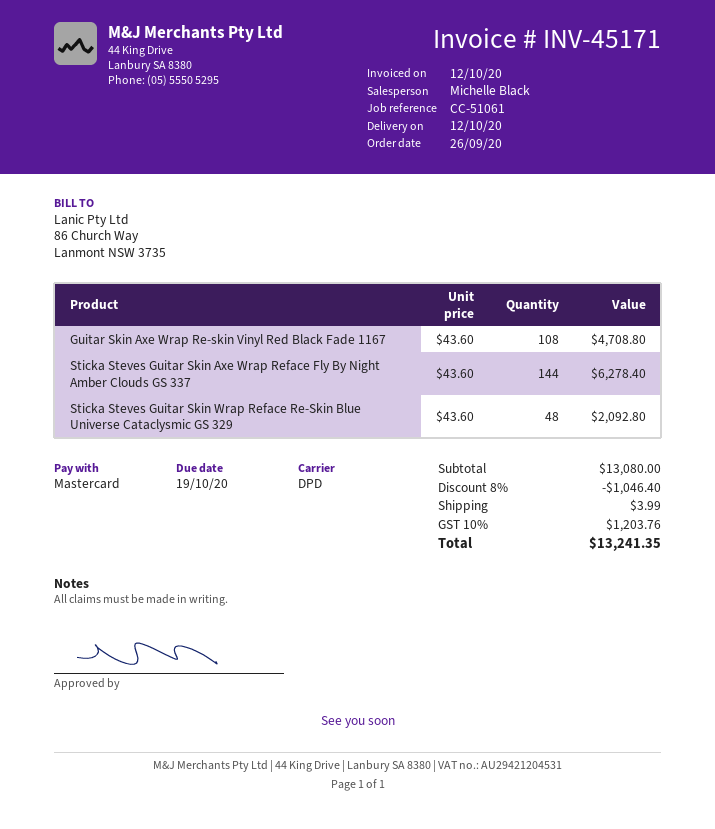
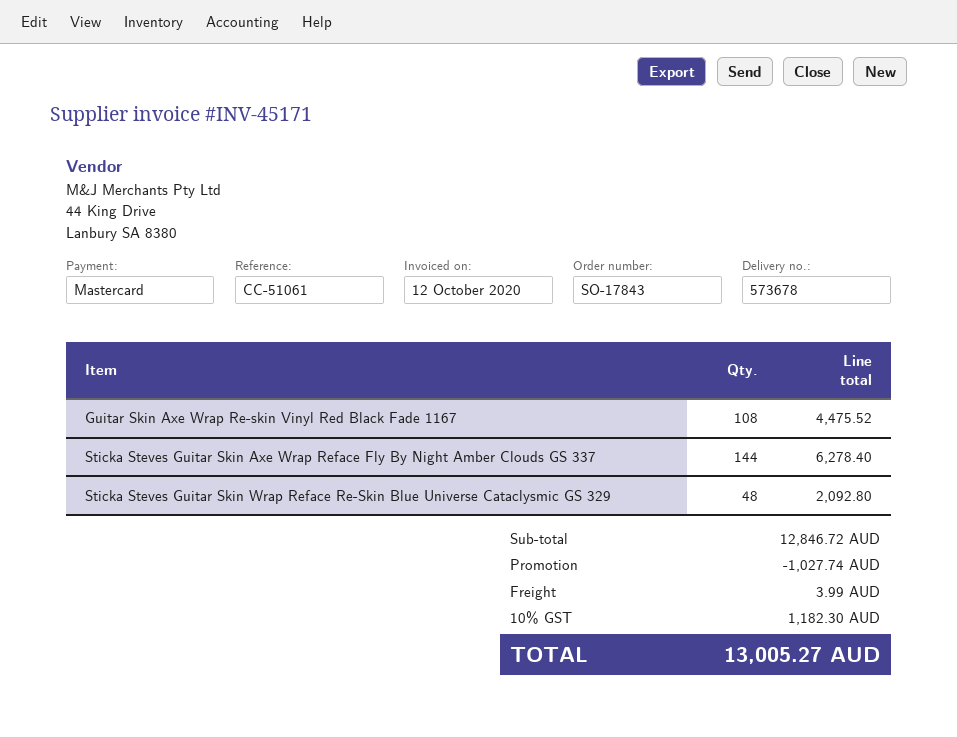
Guitar Skin Axe Wrap Re-skin Vinyl Red Black Fade 1167: 108 for 4708.80 -> 108 for 4475.52
subtotal: 13080.00 -> 12846.72
discount: 1046.40 -> 1027.74
tax: 10% = 1203.76 -> 10% = 1182.30
total: 13241.35 -> 13005.27

